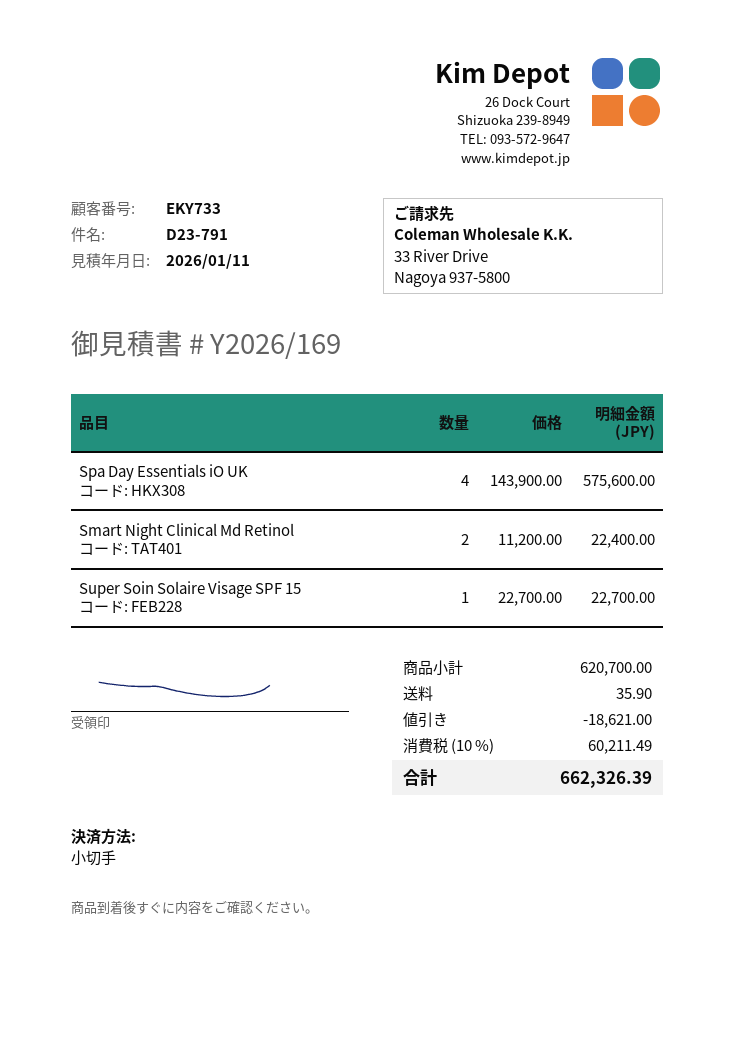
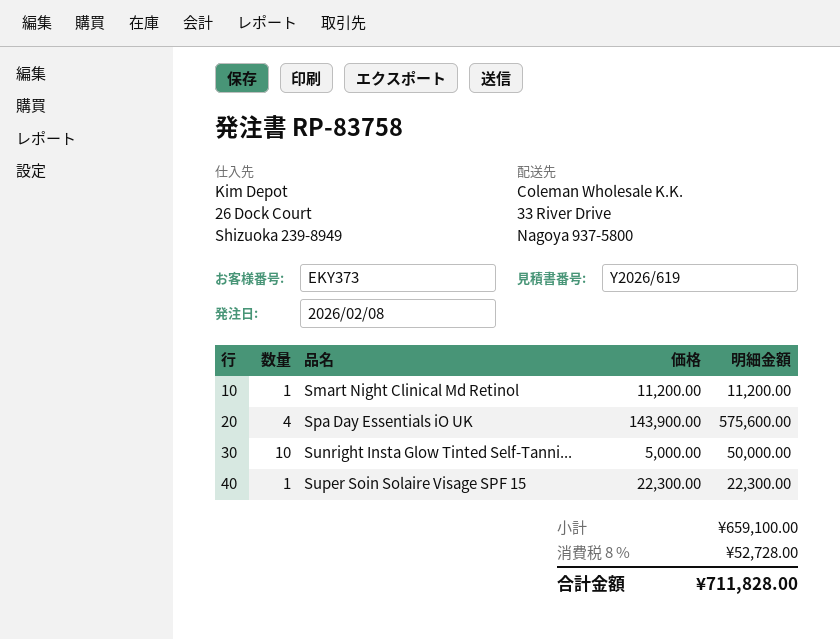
quote number: Y2026/169 -> Y2026/619
customer number: EKY733 -> EKY373
Smart Night Clinical Md Retinol: 2 x 11200.00 = 22400.00 -> 1 x 11200.00 = 11200.00
Super Soin Solaire Visage SPF 15: 1 x 22700.00 = 22700.00 -> 1 x 22300.00 = 22300.00
Sunright Insta Glow Tinted Self-Tanni...: none -> 10 x 5000.00 = 50000.00
subtotal: 620700.00 -> 659100.00
discount: 18621.00 -> none
shipping: 35.90 -> none
tax: 10% = 60211.49 -> 8% = 52728.00
total: 662326.39 -> 711828.00

